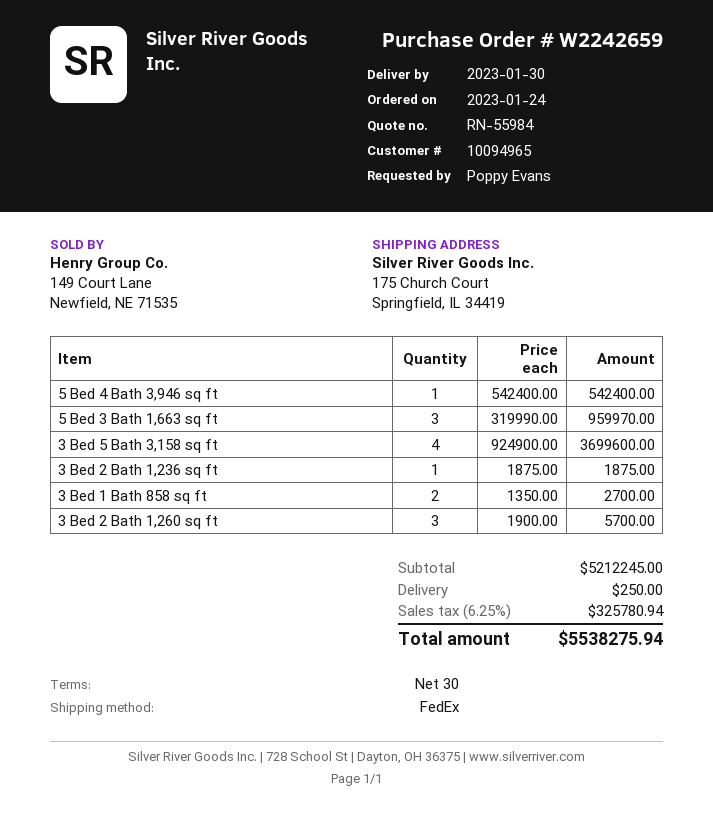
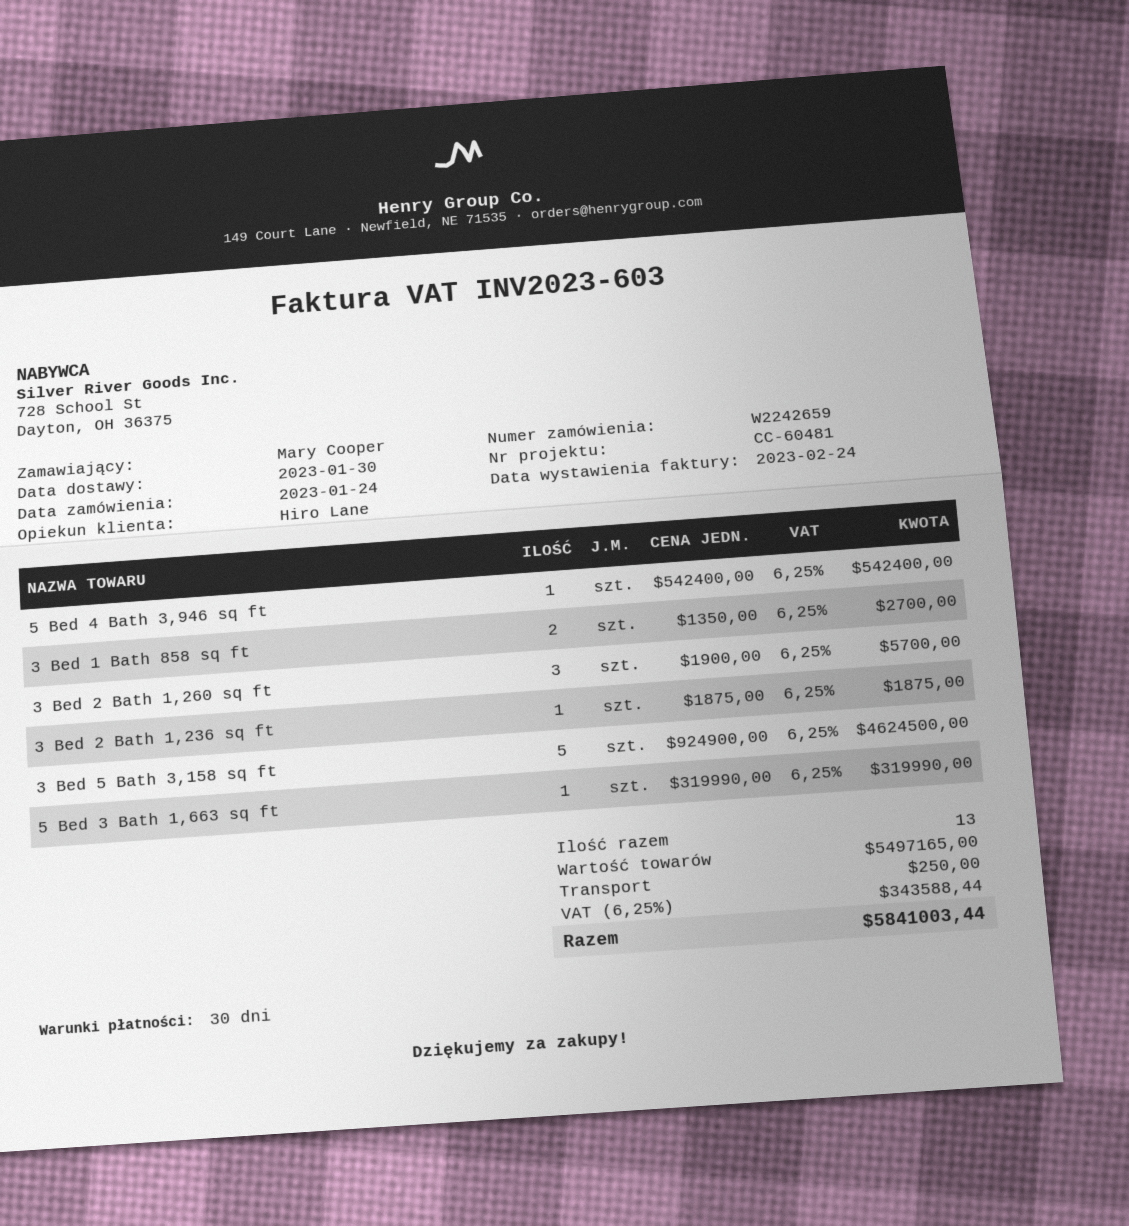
ordered by: Poppy Evans -> Mary Cooper
5 Bed 3 Bath 1,663 sq ft: 3 x 319990.00 = 959970.00 -> 1 x 319990.00 = 319990.00
3 Bed 5 Bath 3,158 sq ft: 4 x 924900.00 = 3699600.00 -> 5 x 924900.00 = 4624500.00
subtotal: 5212245.00 -> 5497165.00
tax: 6.25% = 325780.94 -> 6.25% = 343588.44
total: 5538275.94 -> 5841003.44

